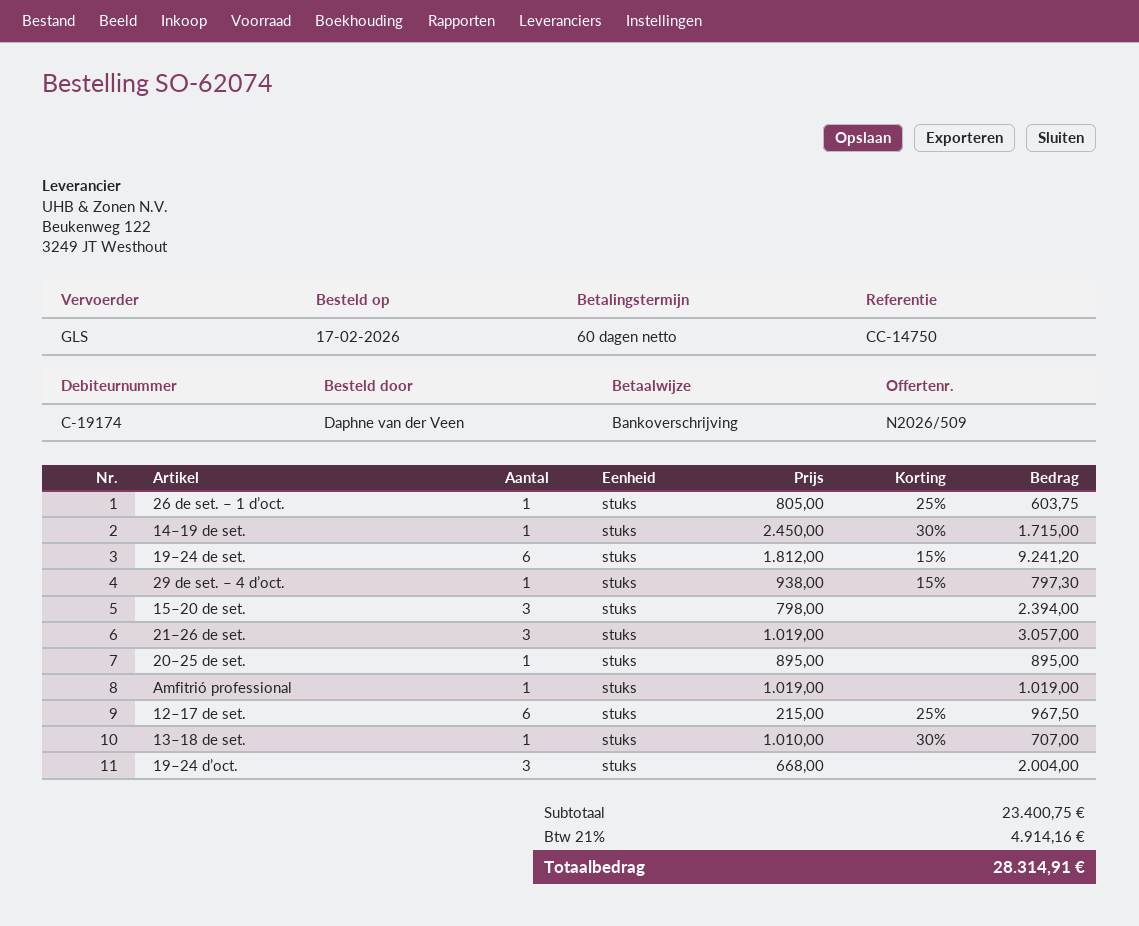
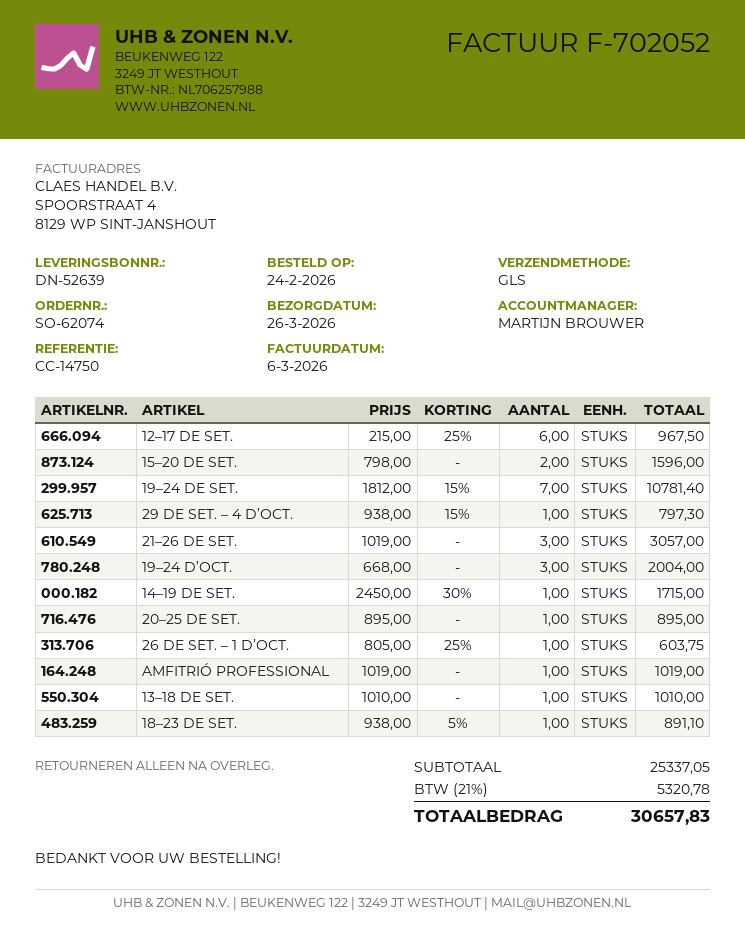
order date: 2026-02-17 -> 2026-02-24
19–24 de set.: 6 x 1812.00 - 15% = 9241.20 -> 7 x 1812.00 - 15% = 10781.40
15–20 de set.: 3 x 798.00 = 2394.00 -> 2 x 798.00 = 1596.00
13–18 de set.: 1 x 1010.00 - 30% = 707.00 -> 1 x 1010.00 = 1010.00
18–23 DE SET.: none -> 1 x 938.00 - 5% = 891.10
subtotal: 23400.75 -> 25337.05
tax: 21% = 4914.16 -> 21% = 5320.78
total: 28314.91 -> 30657.83

